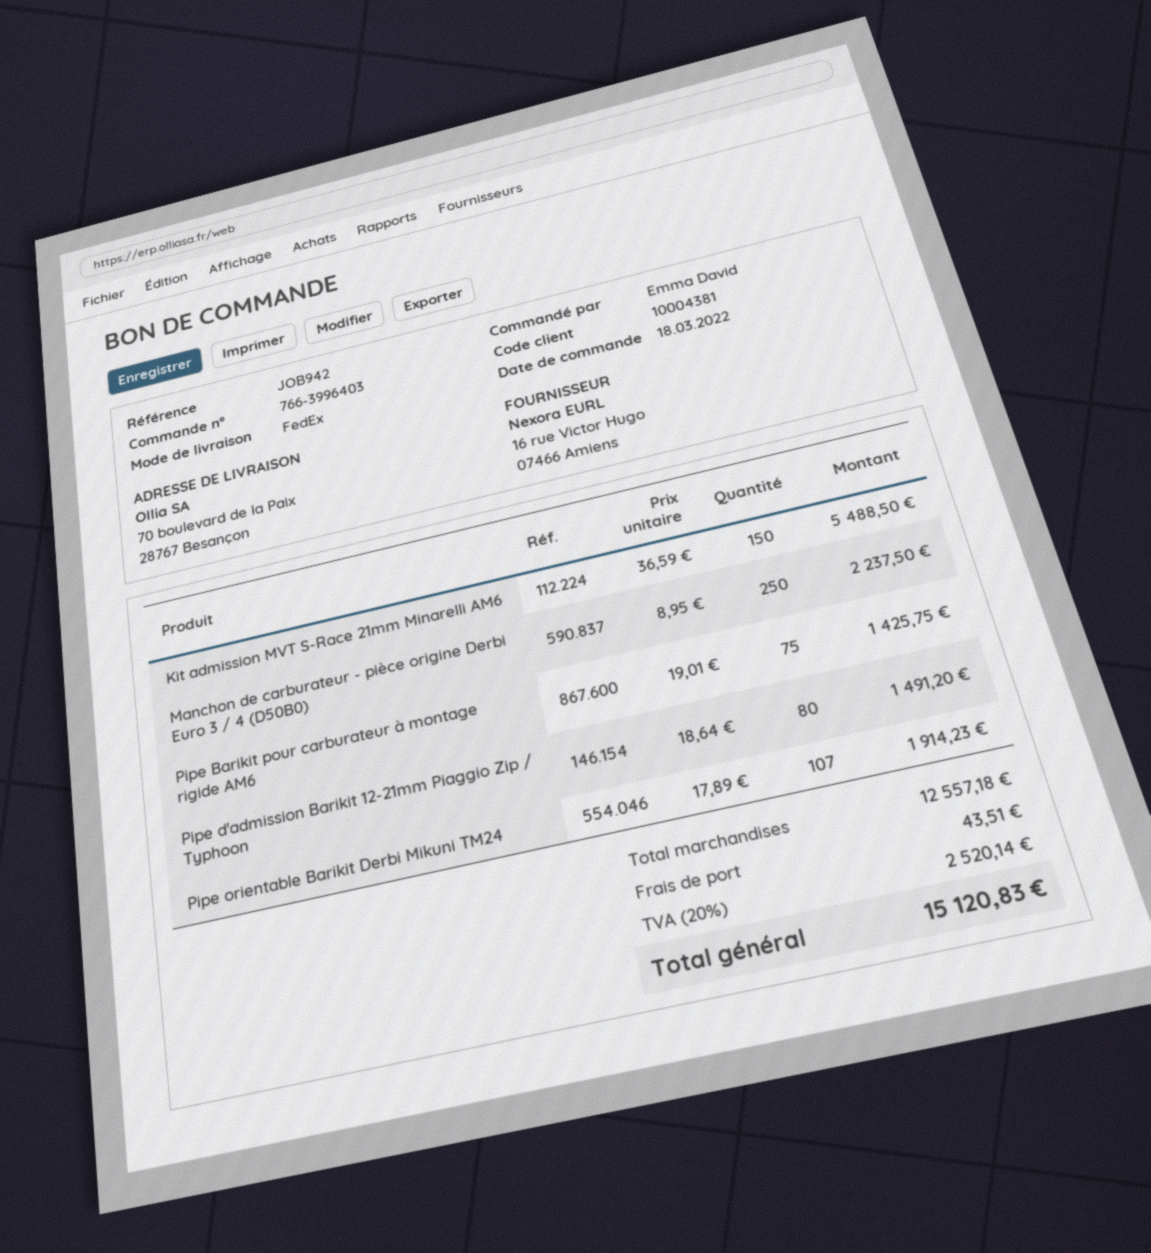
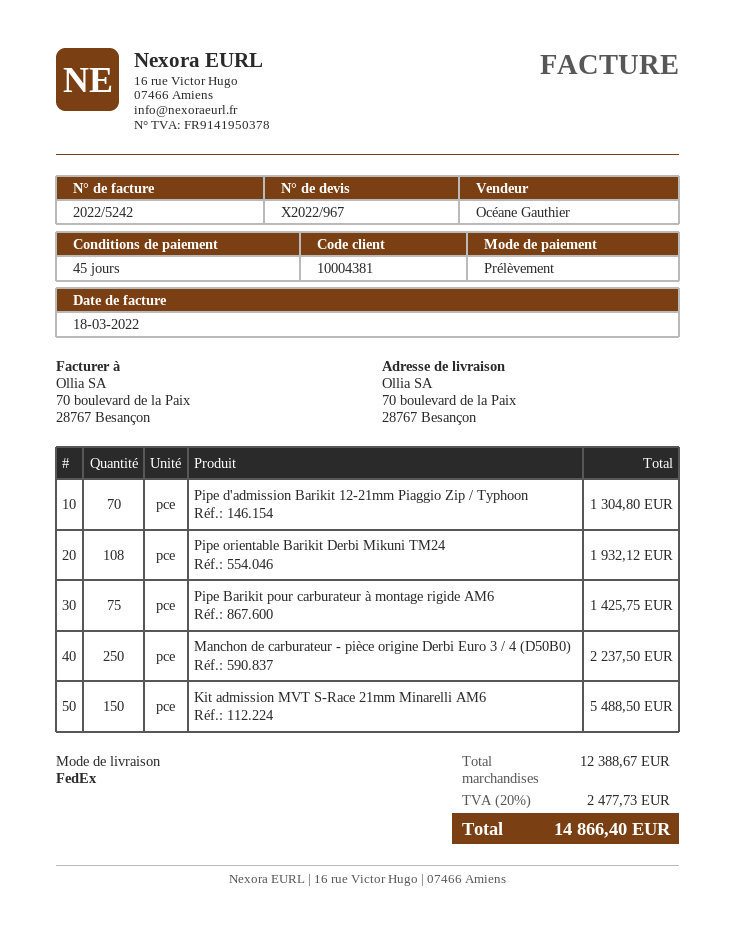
Pipe d'admission Barikit 12-21mm Piaggio Zip / Typhoon: 80 for 1491.20 -> 70 for 1304.80
Pipe orientable Barikit Derbi Mikuni TM24: 107 for 1914.23 -> 108 for 1932.12
subtotal: 12557.18 -> 12388.67
shipping: 43.51 -> none
tax: 20% = 2520.14 -> 20% = 2477.73
total: 15120.83 -> 14866.40

